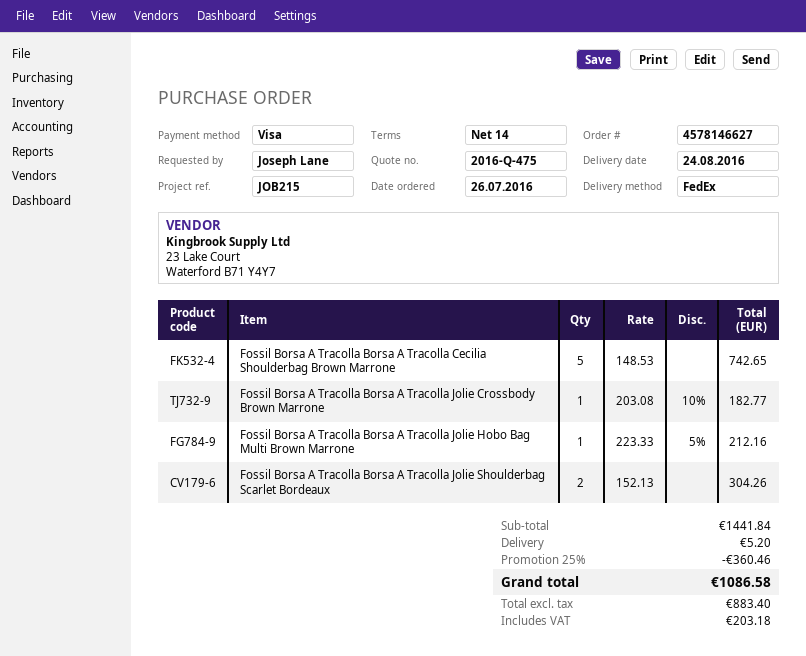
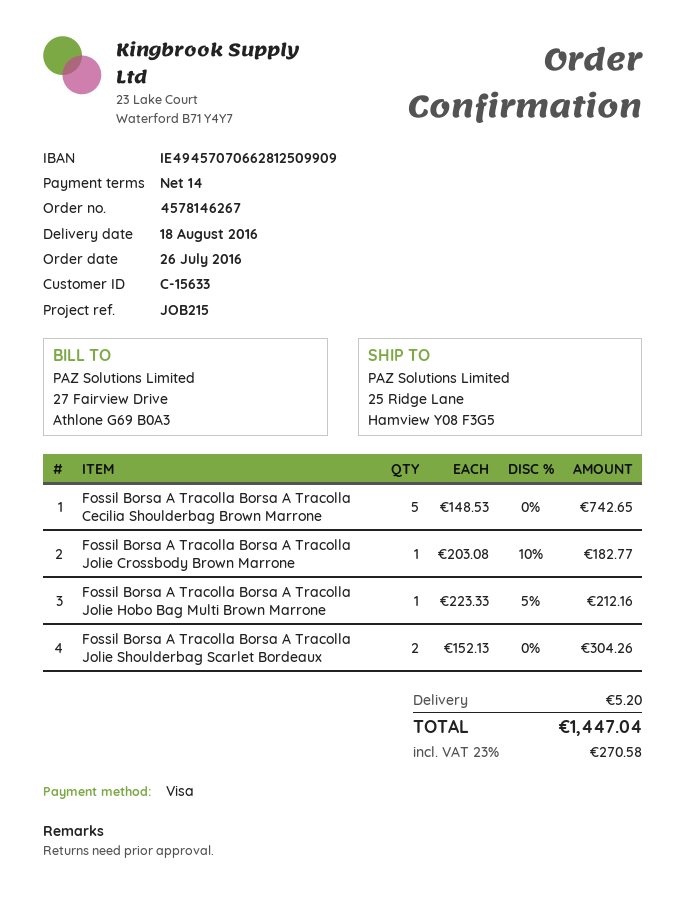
order number: 4578146627 -> 4578146267
delivery date: 2016-08-24 -> 2016-08-18
discount: 25% = 360.46 -> none
tax: 203.18 -> 270.58
total: 1086.58 -> 1447.04

